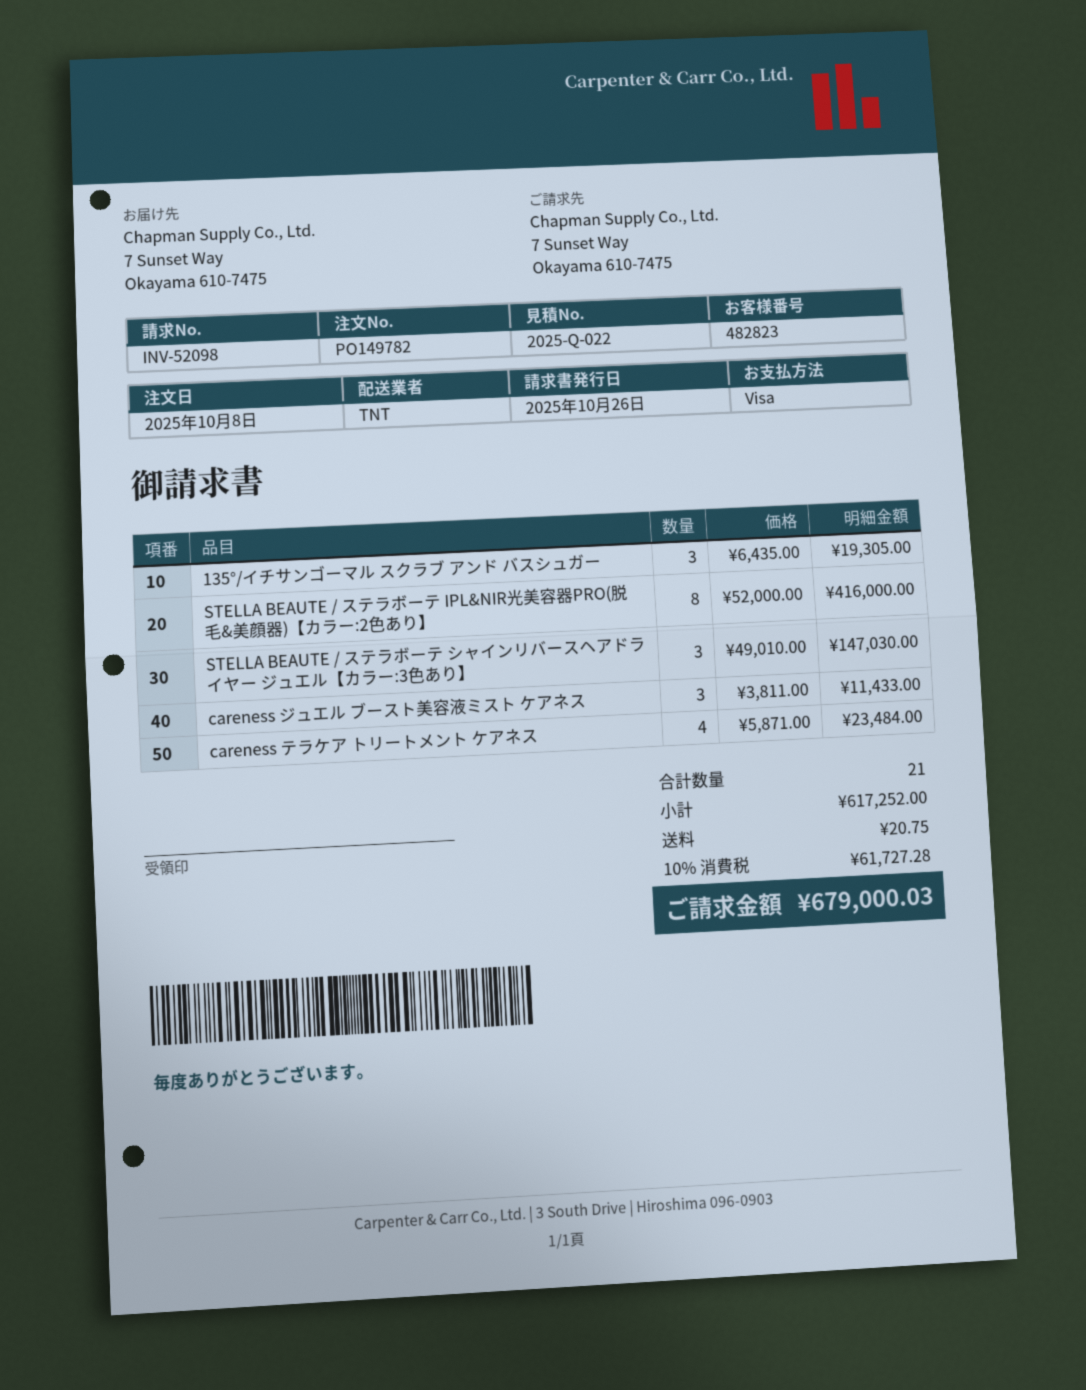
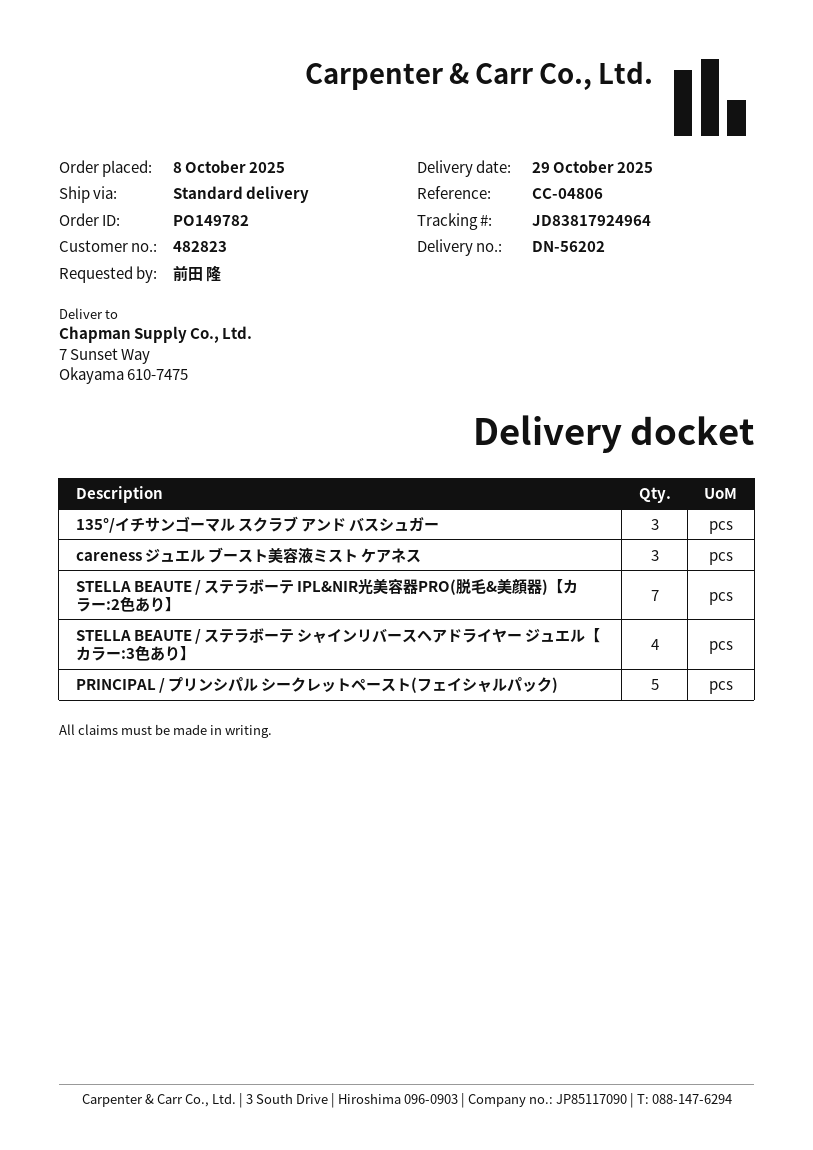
shipping method: TNT -> standard
STELLA BEAUTE / ステラボーテ IPL&NIR光美容器PRO(脱毛&美顔器)【カラー:2色あり】: 8 -> 7
STELLA BEAUTE / ステラボーテ シャインリバースヘアドライヤー ジュエル【カラー:3色あり】: 3 -> 4
careness テラケア トリートメント ケアネス: 4 -> none
PRINCIPAL / プリンシパル シークレットペースト(フェイシャルパック): none -> 5

